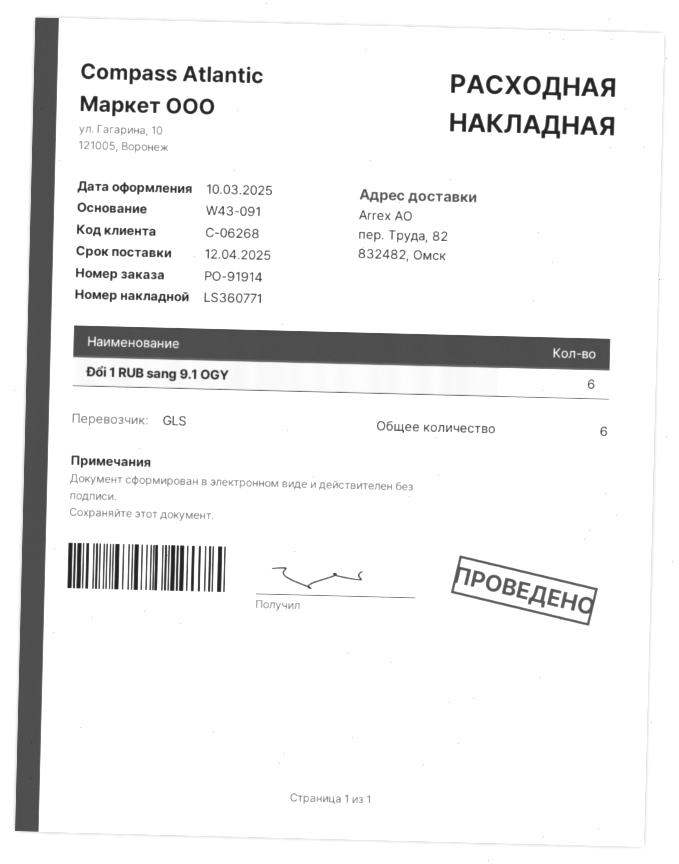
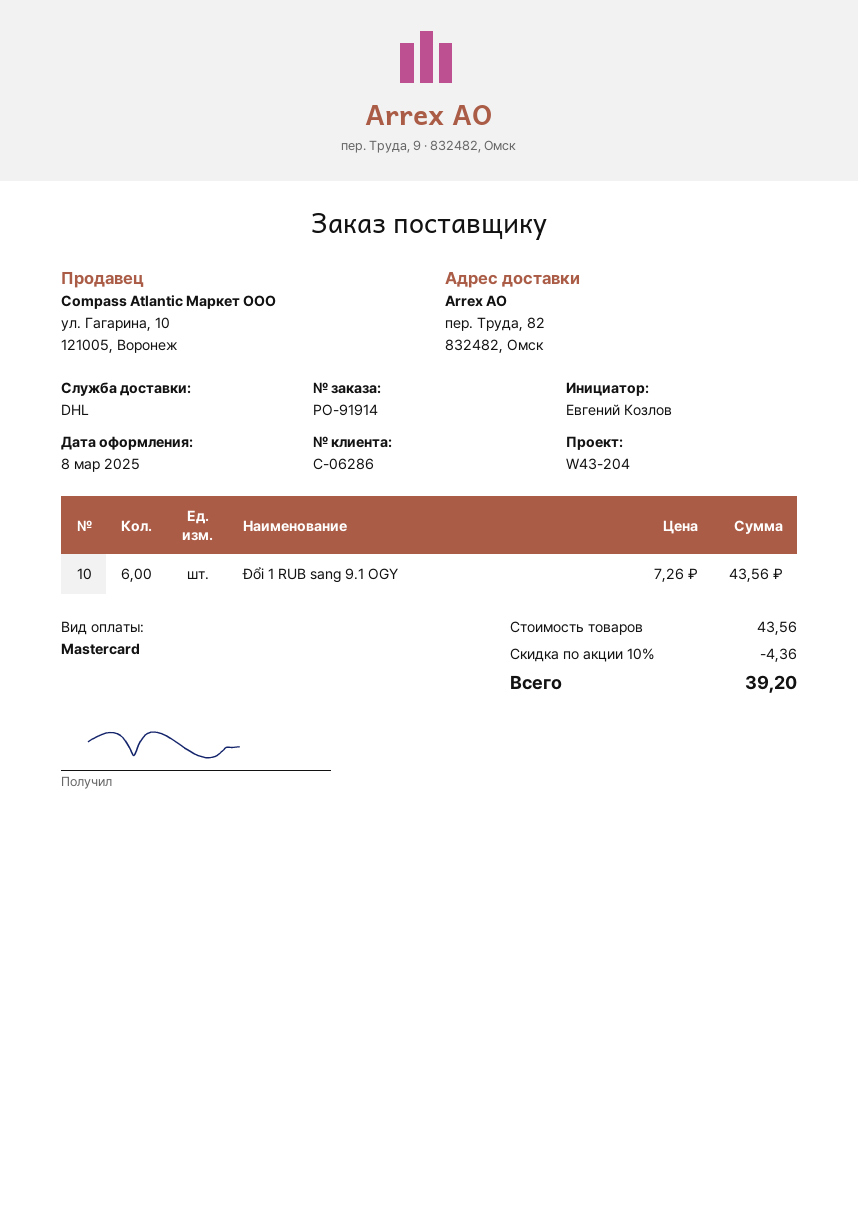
order date: 2025-03-10 -> 2025-03-08
customer number: C-06268 -> C-06286
reference: W43-091 -> W43-204
shipping method: GLS -> DHL

